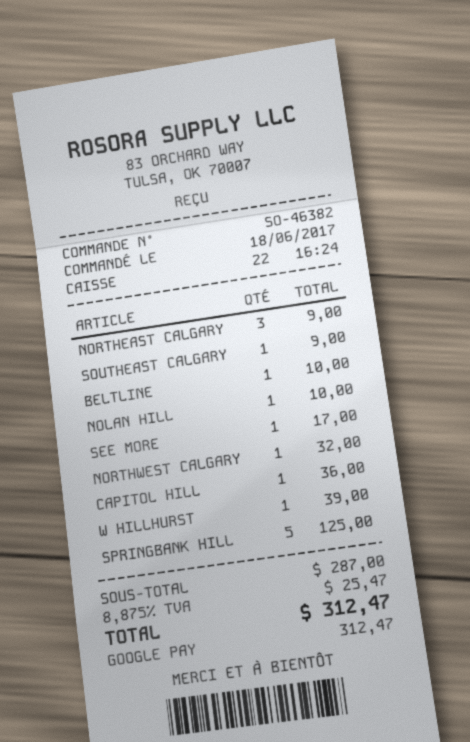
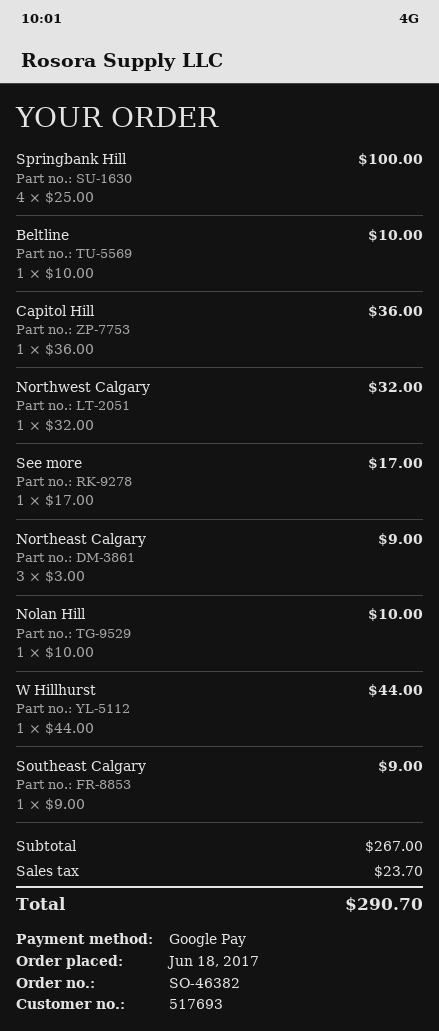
W HILLHURST: 1 for 39.00 -> 1 for 44.00
SPRINGBANK HILL: 5 for 125.00 -> 4 for 100.00
subtotal: 287.00 -> 267.00
tax: 25.47 -> 23.70
total: 312.47 -> 290.70

